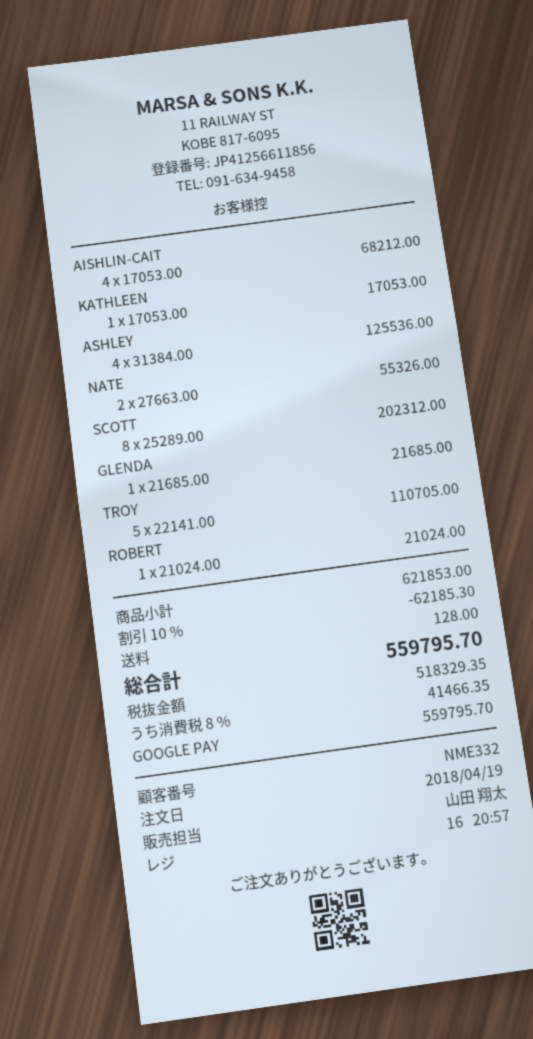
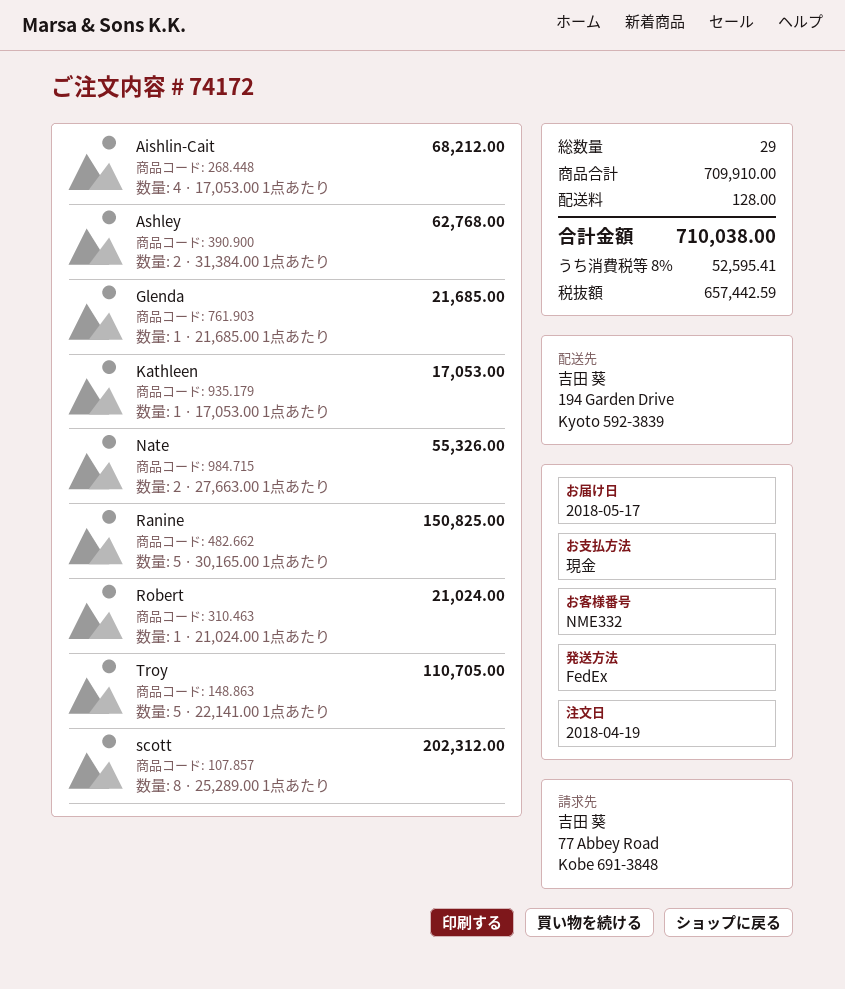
payment method: Google Pay -> cash
ASHLEY: 4 x 31384.00 = 125536.00 -> 2 x 31384.00 = 62768.00
Ranine: none -> 5 x 30165.00 = 150825.00
subtotal: 621853.00 -> 709910.00
discount: 10% = 62185.30 -> none
net: 518329.35 -> 657442.59
tax: 8% = 41466.35 -> 8% = 52595.41
total: 559795.70 -> 710038.00

